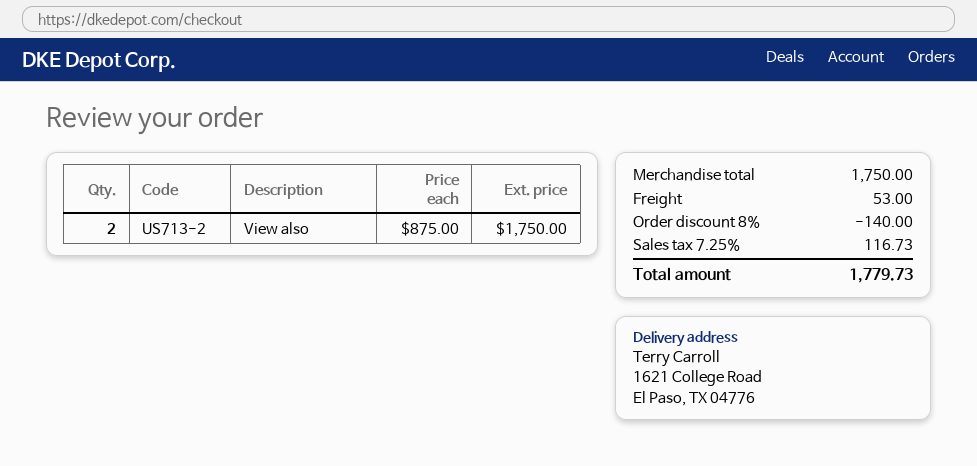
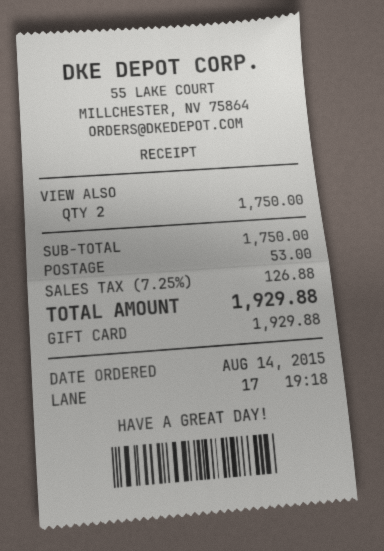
discount: 8% = 140.00 -> none
tax: 7.25% = 116.73 -> 7.25% = 126.88
total: 1779.73 -> 1929.88

